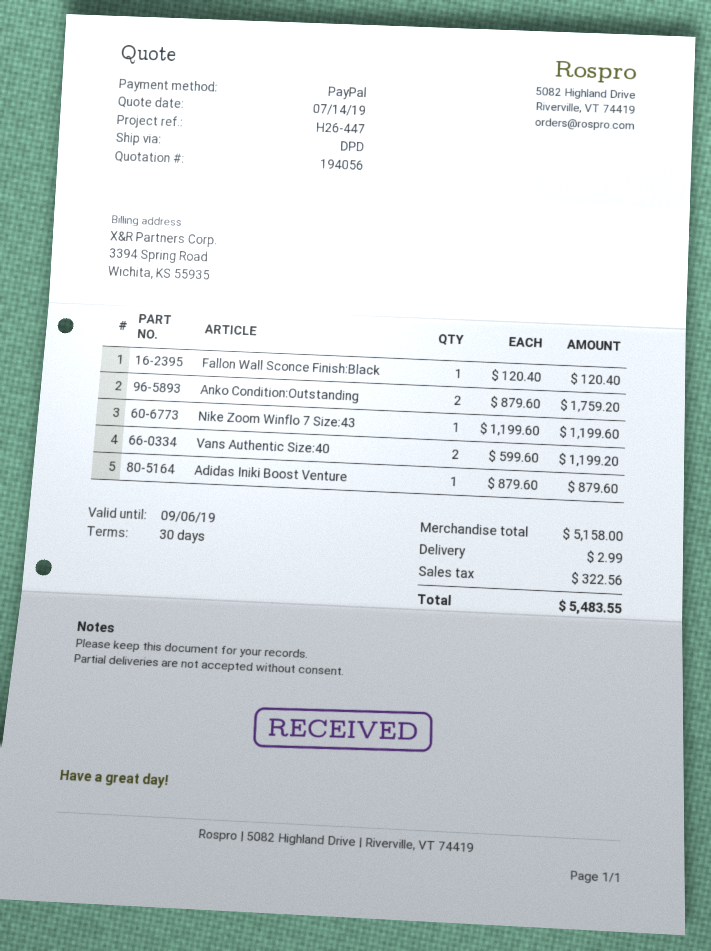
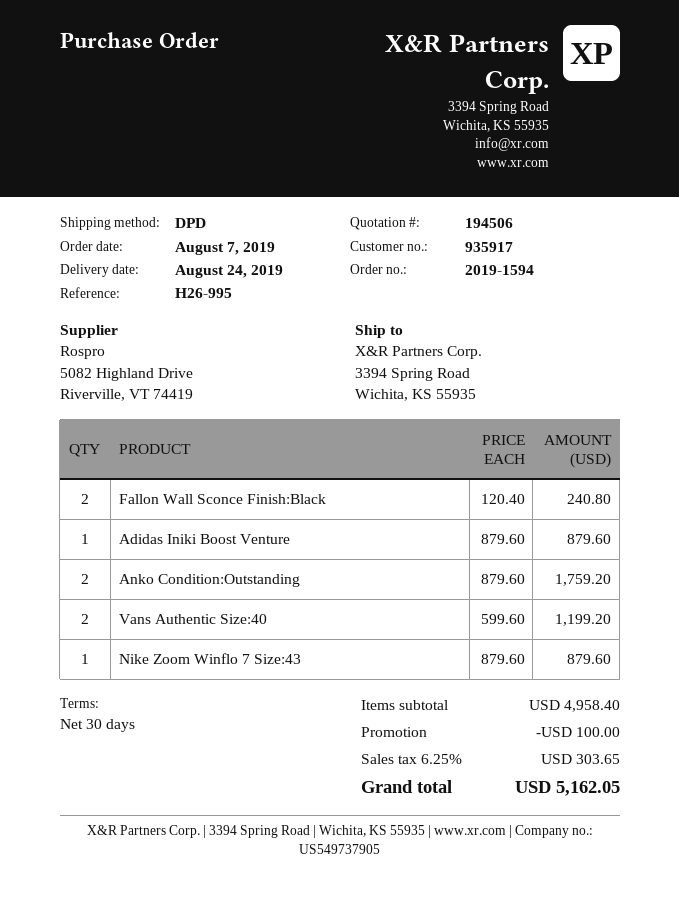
quote number: 194056 -> 194506
reference: H26-447 -> H26-995
Fallon Wall Sconce Finish:Black: 1 x 120.40 = 120.40 -> 2 x 120.40 = 240.80
Nike Zoom Winflo 7 Size:43: 1 x 1199.60 = 1199.60 -> 1 x 879.60 = 879.60
subtotal: 5158.00 -> 4958.40
discount: none -> 100.00
shipping: 2.99 -> none
tax: 322.56 -> 303.65
total: 5483.55 -> 5162.05

